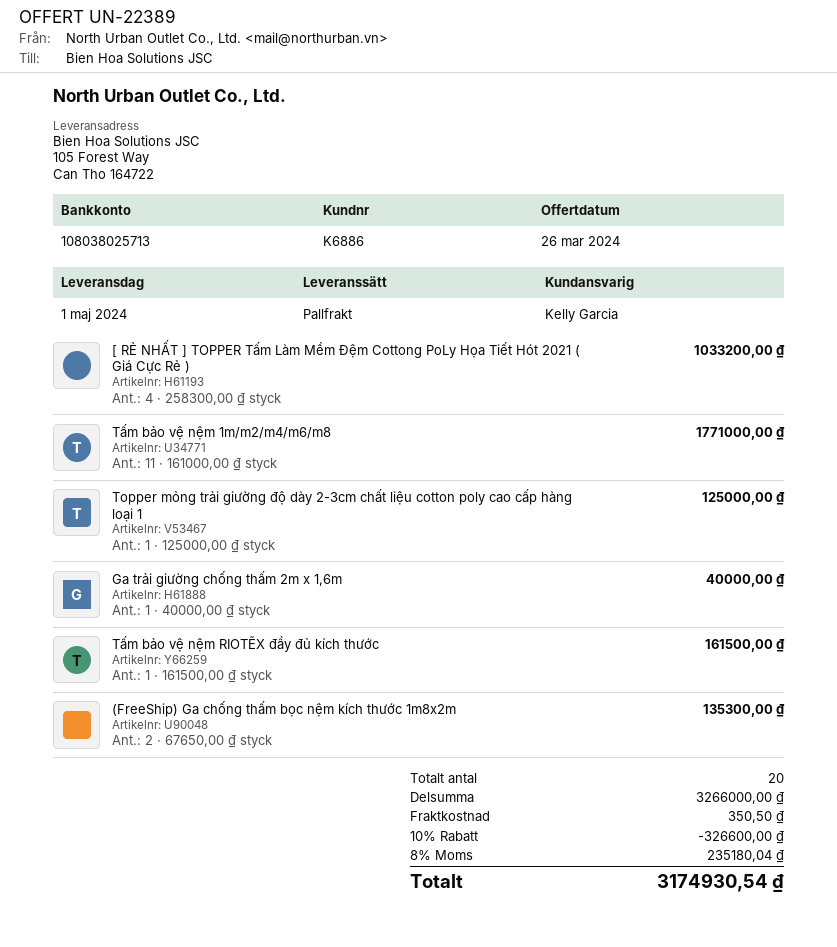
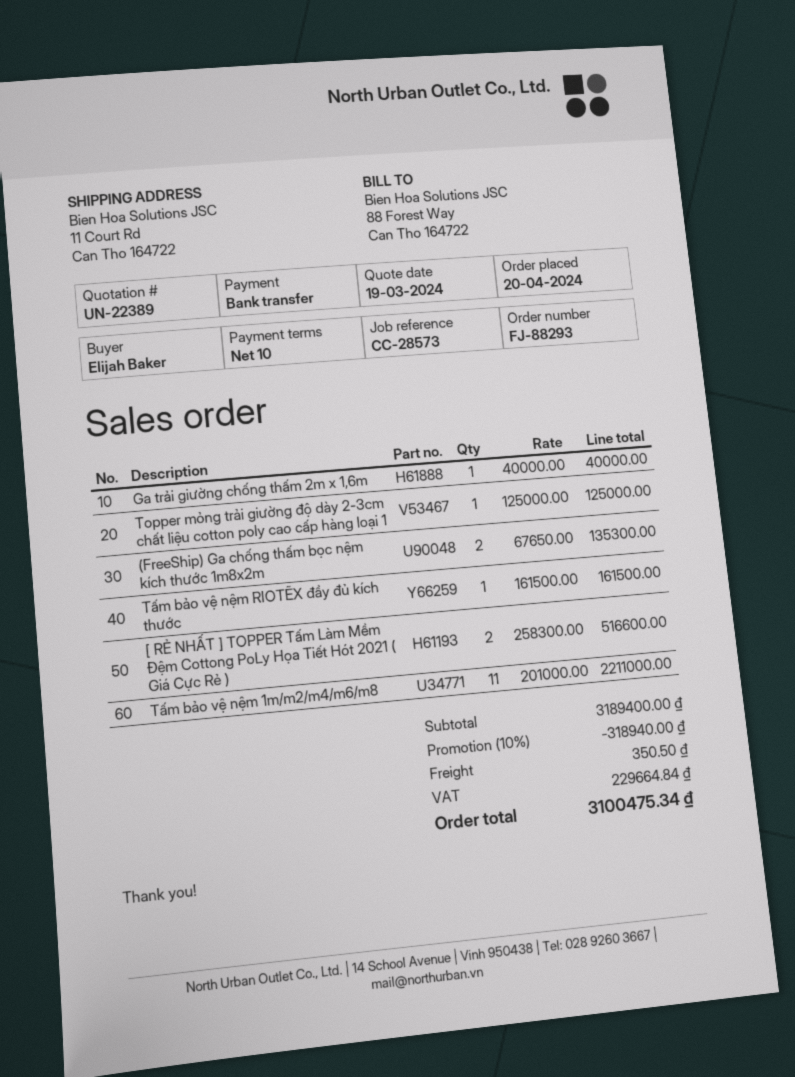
quote date: 2024-03-26 -> 2024-03-19
ship to: 105 Forest Way, Can Tho 164722 -> 11 Court Rd, Can Tho 164722
[ RẺ NHẤT ] TOPPER Tấm Làm Mềm Đệm Cottong PoLy Họa Tiết Hót 2021 ( Giá Cực Rẻ ): 4 x 258300.00 = 1033200.00 -> 2 x 258300.00 = 516600.00
Tấm bảo vệ nệm 1m/m2/m4/m6/m8: 11 x 161000.00 = 1771000.00 -> 11 x 201000.00 = 2211000.00
subtotal: 3266000.00 -> 3189400.00
discount: 10% = 326600.00 -> 10% = 318940.00
tax: 235180.04 -> 229664.84
total: 3174930.54 -> 3100475.34

